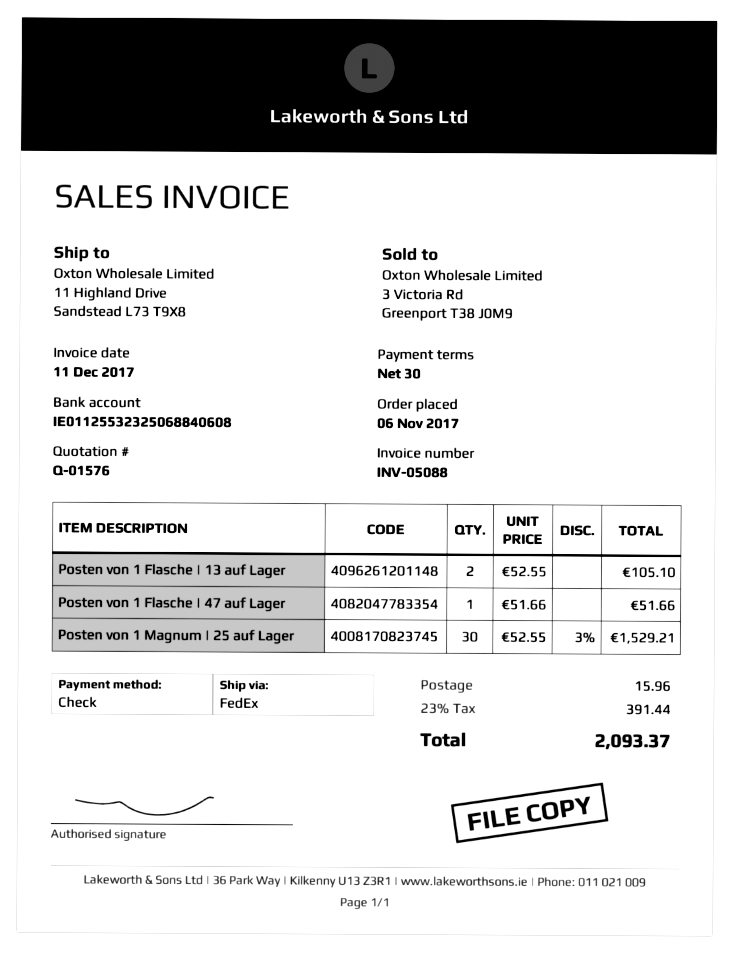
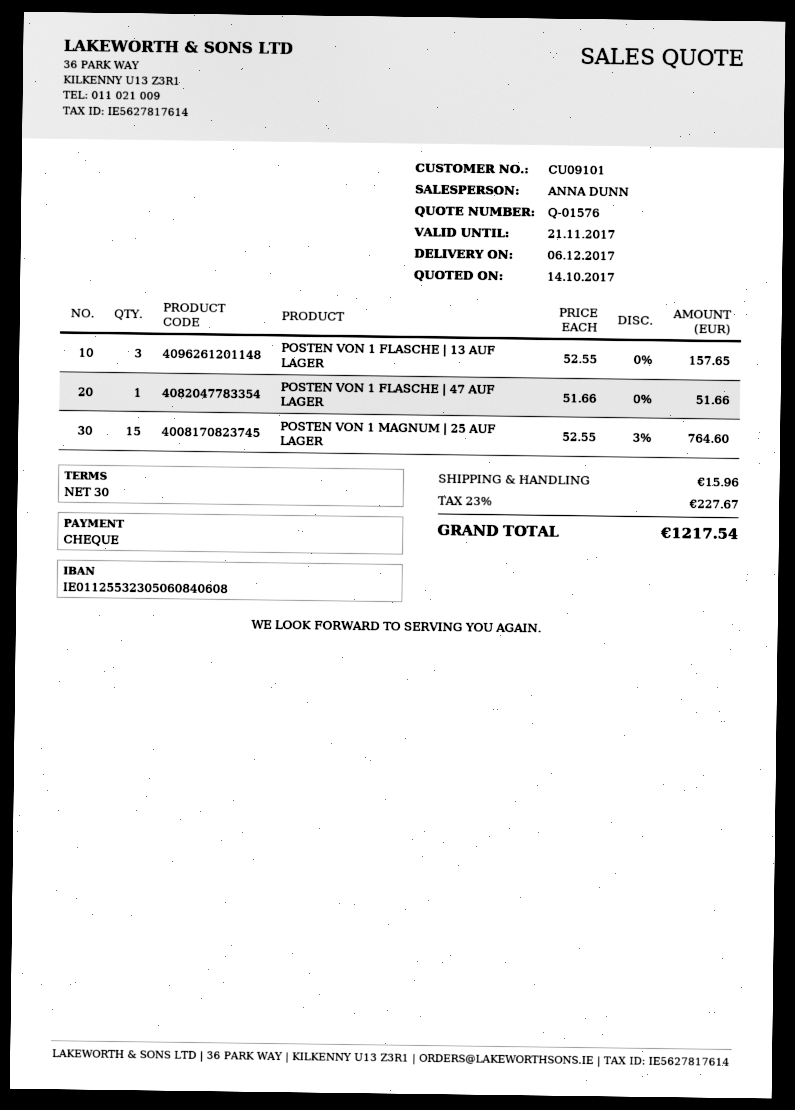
bank account: IE01125532325068840608 -> IE01125532305060840608
Posten von 1 Flasche | 13 auf Lager: 2 x 52.55 = 105.10 -> 3 x 52.55 = 157.65
Posten von 1 Magnum | 25 auf Lager: 30 x 52.55 - 3% = 1529.21 -> 15 x 52.55 - 3% = 764.60
tax: 23% = 391.44 -> 23% = 227.67
total: 2093.37 -> 1217.54

